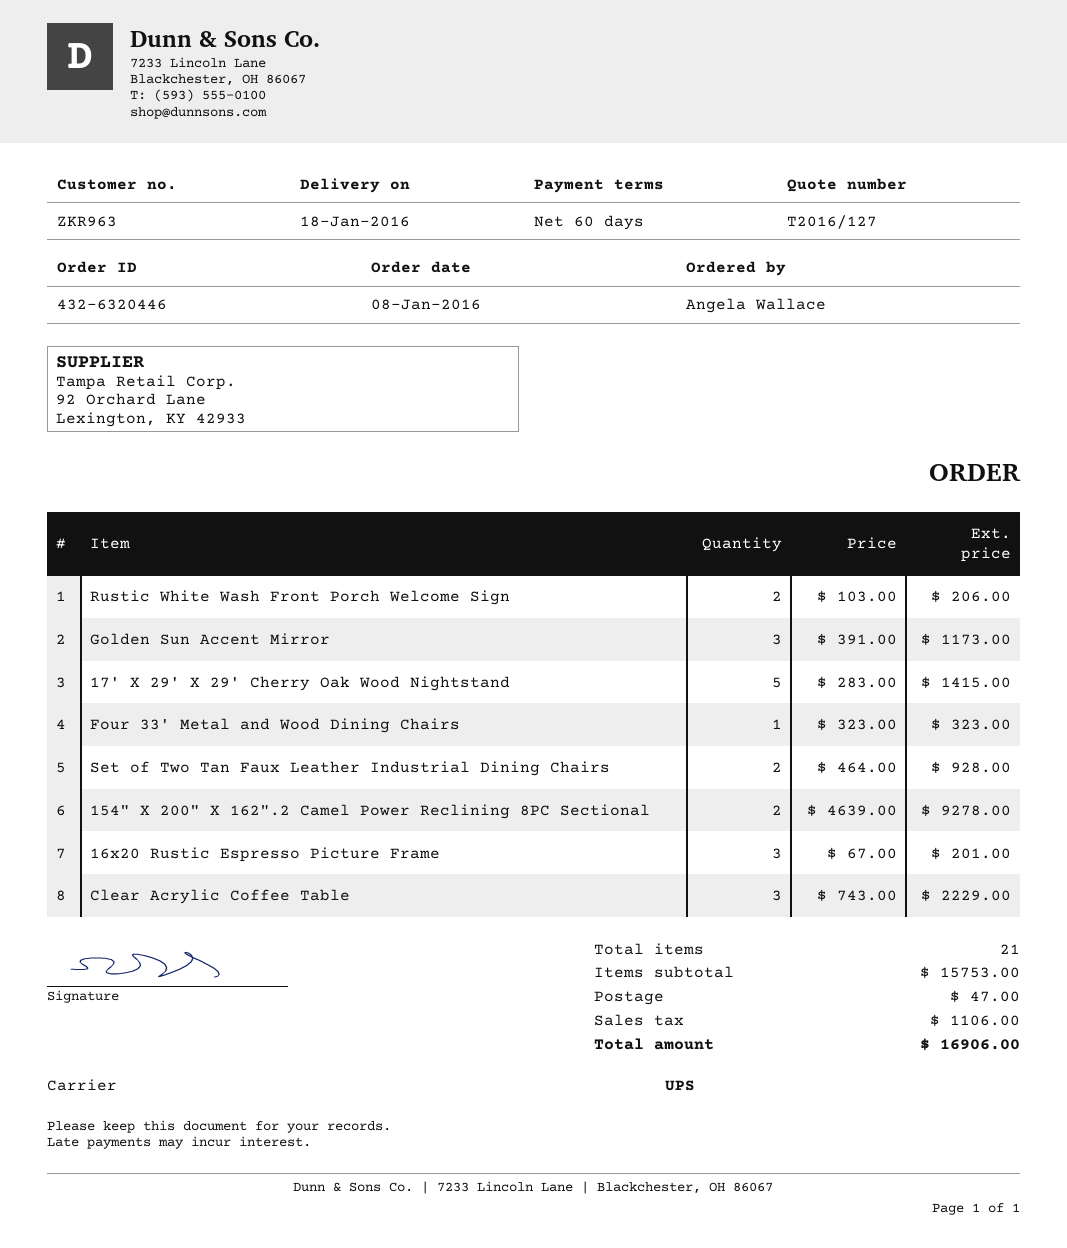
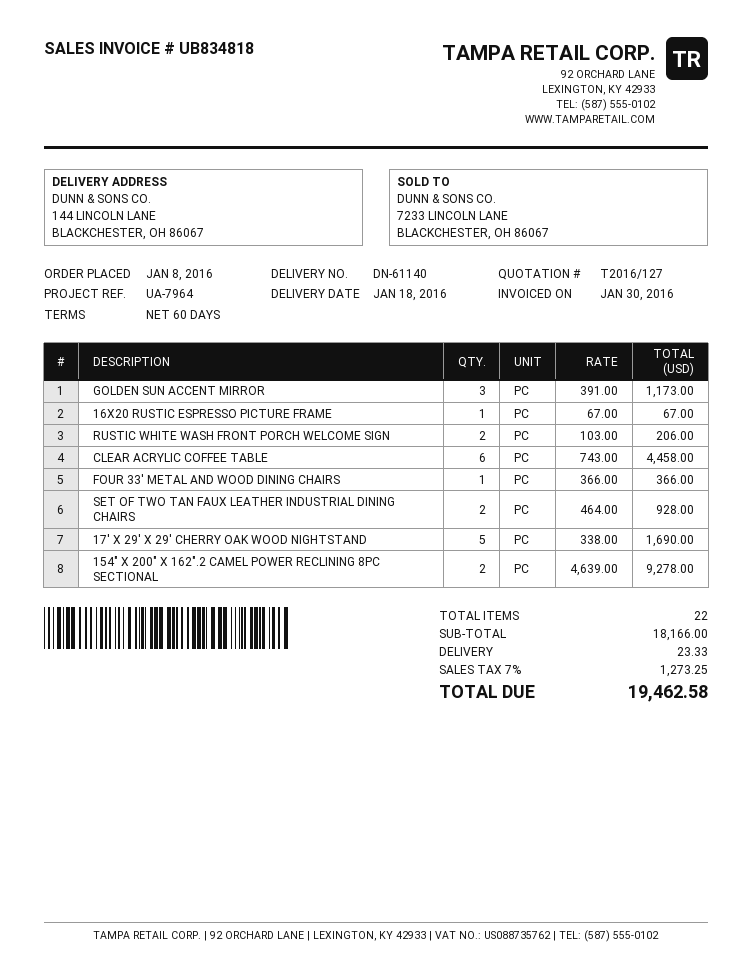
17' X 29' X 29' Cherry Oak Wood Nightstand: 5 x 283.00 = 1415.00 -> 5 x 338.00 = 1690.00
Four 33' Metal and Wood Dining Chairs: 1 x 323.00 = 323.00 -> 1 x 366.00 = 366.00
16x20 Rustic Espresso Picture Frame: 3 x 67.00 = 201.00 -> 1 x 67.00 = 67.00
Clear Acrylic Coffee Table: 3 x 743.00 = 2229.00 -> 6 x 743.00 = 4458.00
total quantity: 21 -> 22
subtotal: 15753.00 -> 18166.00
shipping: 47.00 -> 23.33
tax: 1106.00 -> 1273.25
total: 16906.00 -> 19462.58

